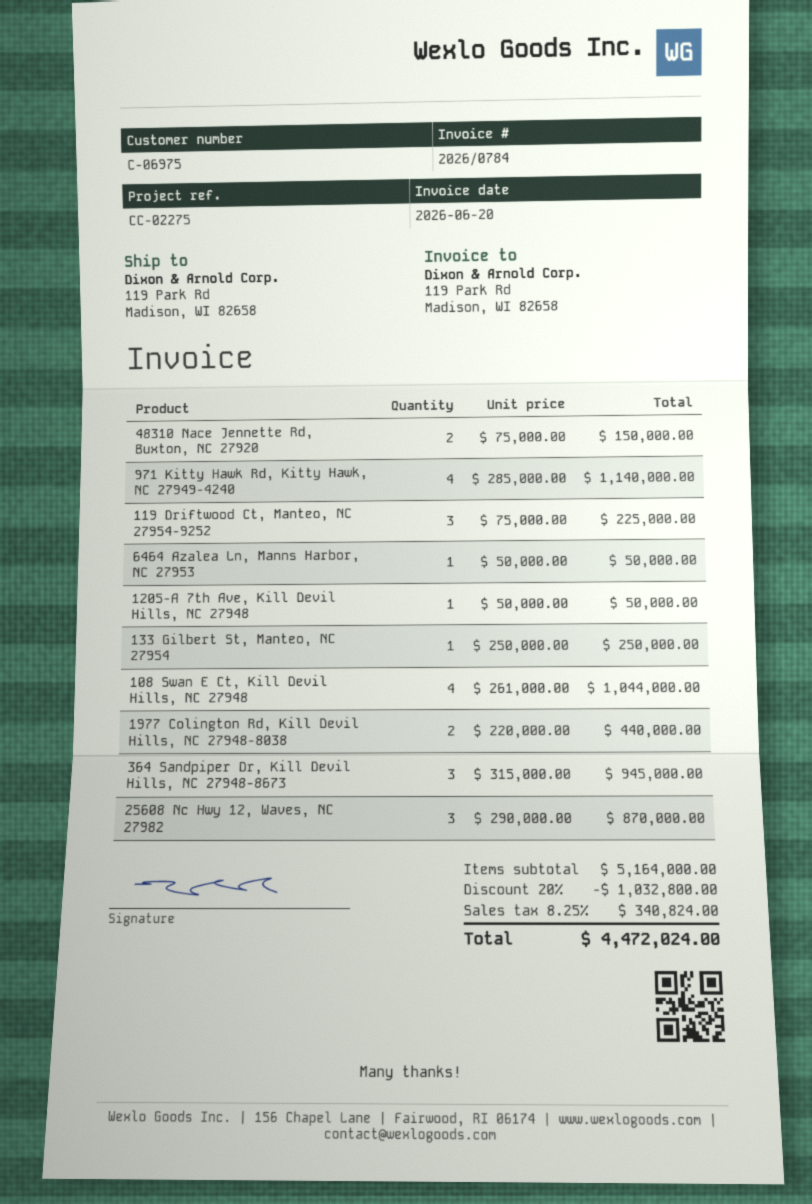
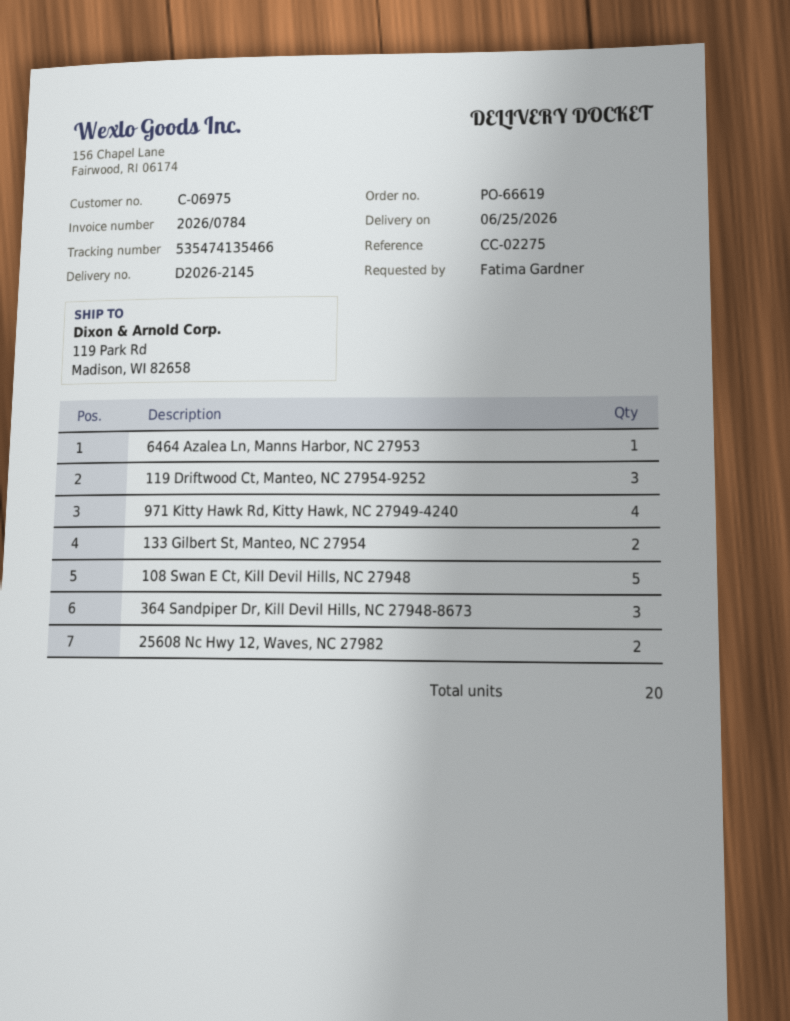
48310 Nace Jennette Rd, Buxton, NC 27920: 2 -> none
1205-A 7th Ave, Kill Devil Hills, NC 27948: 1 -> none
133 Gilbert St, Manteo, NC 27954: 1 -> 2
108 Swan E Ct, Kill Devil Hills, NC 27948: 4 -> 5
1977 Colington Rd, Kill Devil Hills, NC 27948-8038: 2 -> none
25608 Nc Hwy 12, Waves, NC 27982: 3 -> 2

